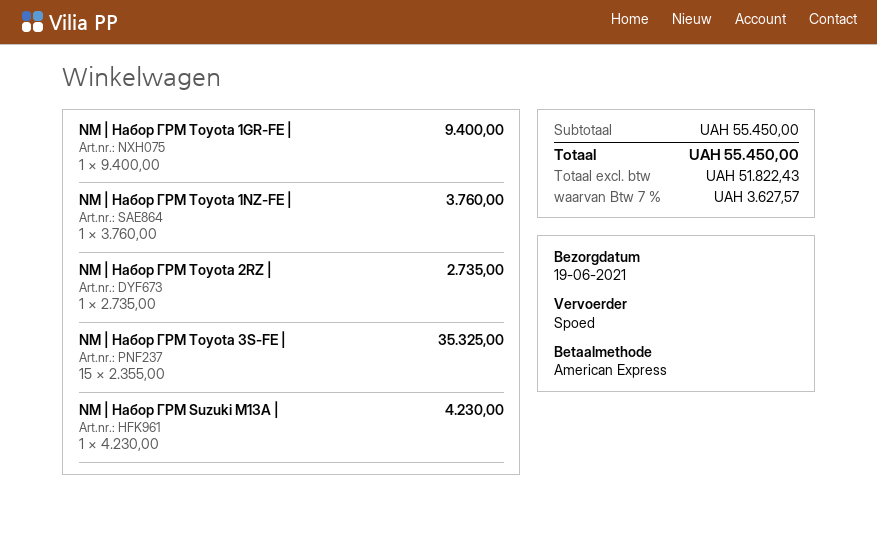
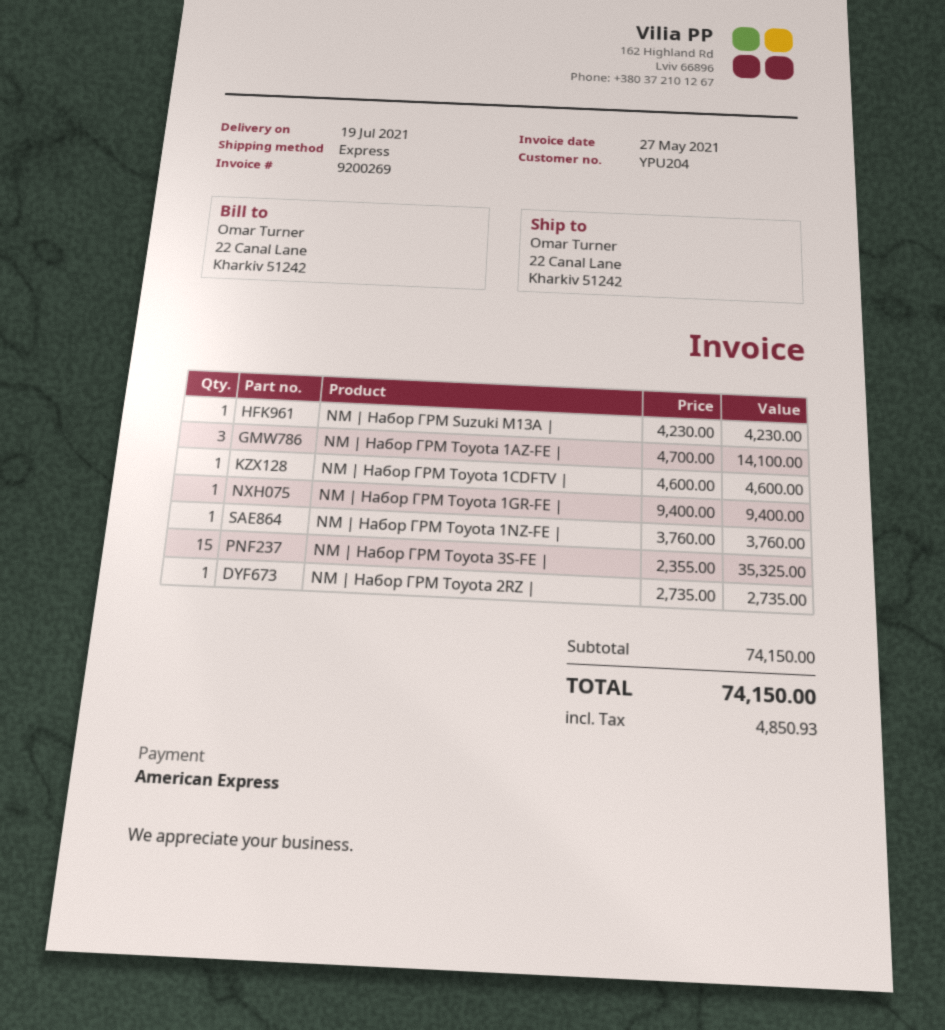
delivery date: 2021-06-19 -> 2021-07-19
NM | Набор ГРМ Toyota 1AZ-FE |: none -> 3 x 4700.00 = 14100.00
NM | Набор ГРМ Toyota 1CDFTV |: none -> 1 x 4600.00 = 4600.00
subtotal: 55450.00 -> 74150.00
tax: 3627.57 -> 4850.93
total: 55450.00 -> 74150.00

